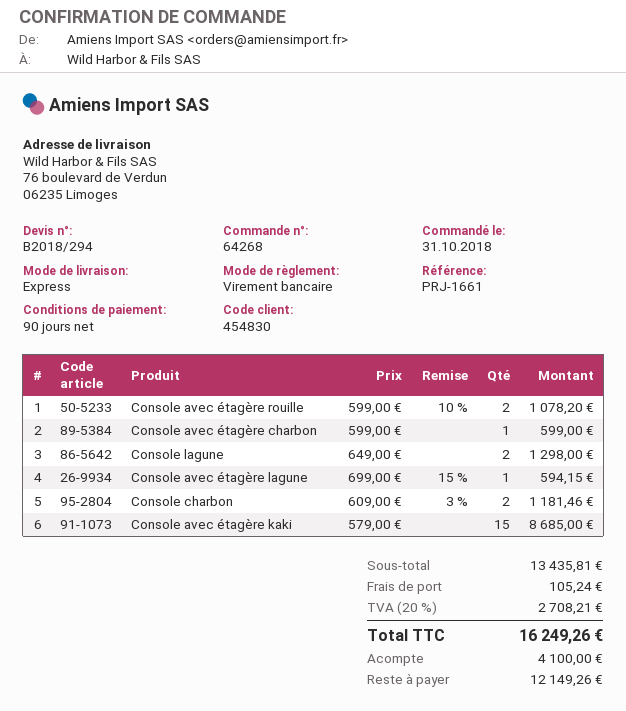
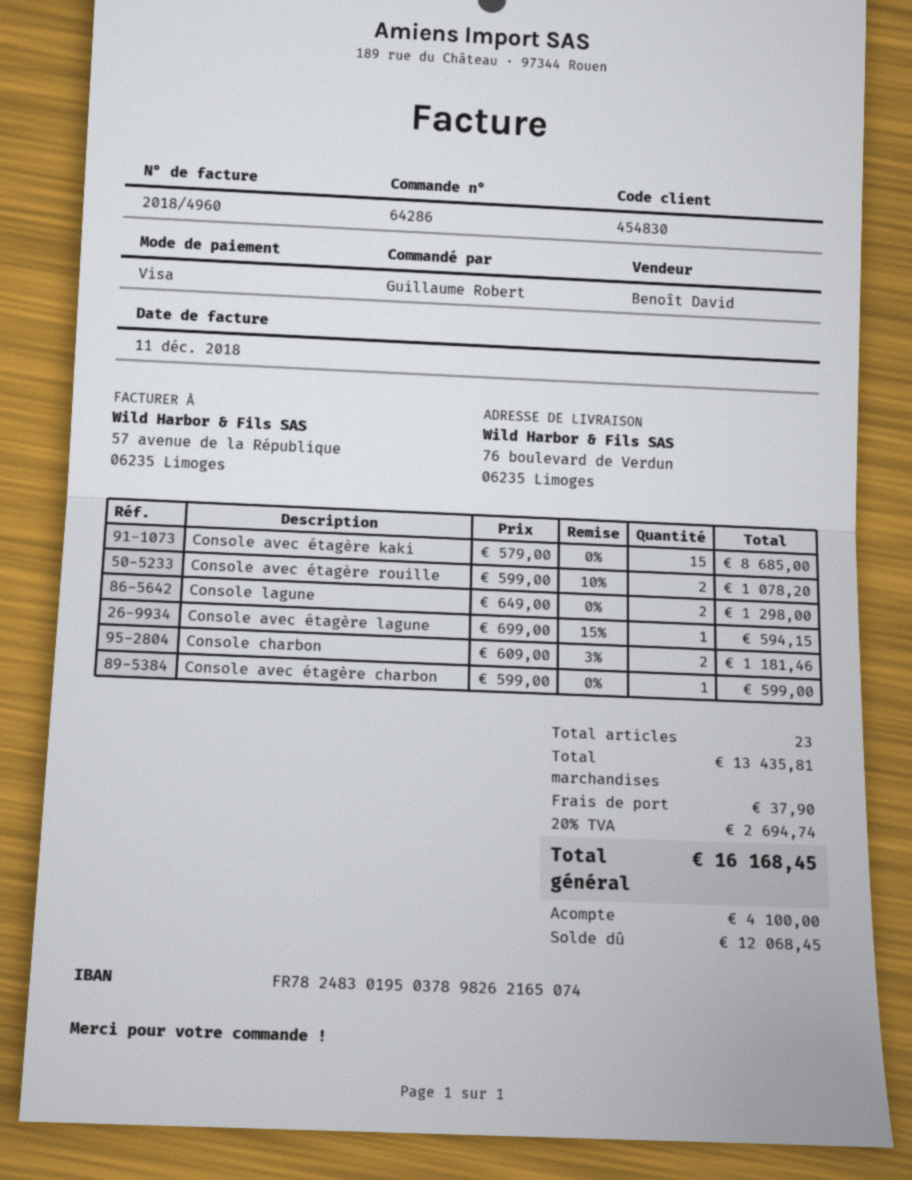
order number: 64268 -> 64286
payment method: bank transfer -> Visa
shipping: 105.24 -> 37.90
tax: 20% = 2708.21 -> 20% = 2694.74
total: 16249.26 -> 16168.45
balance: 12149.26 -> 12068.45

